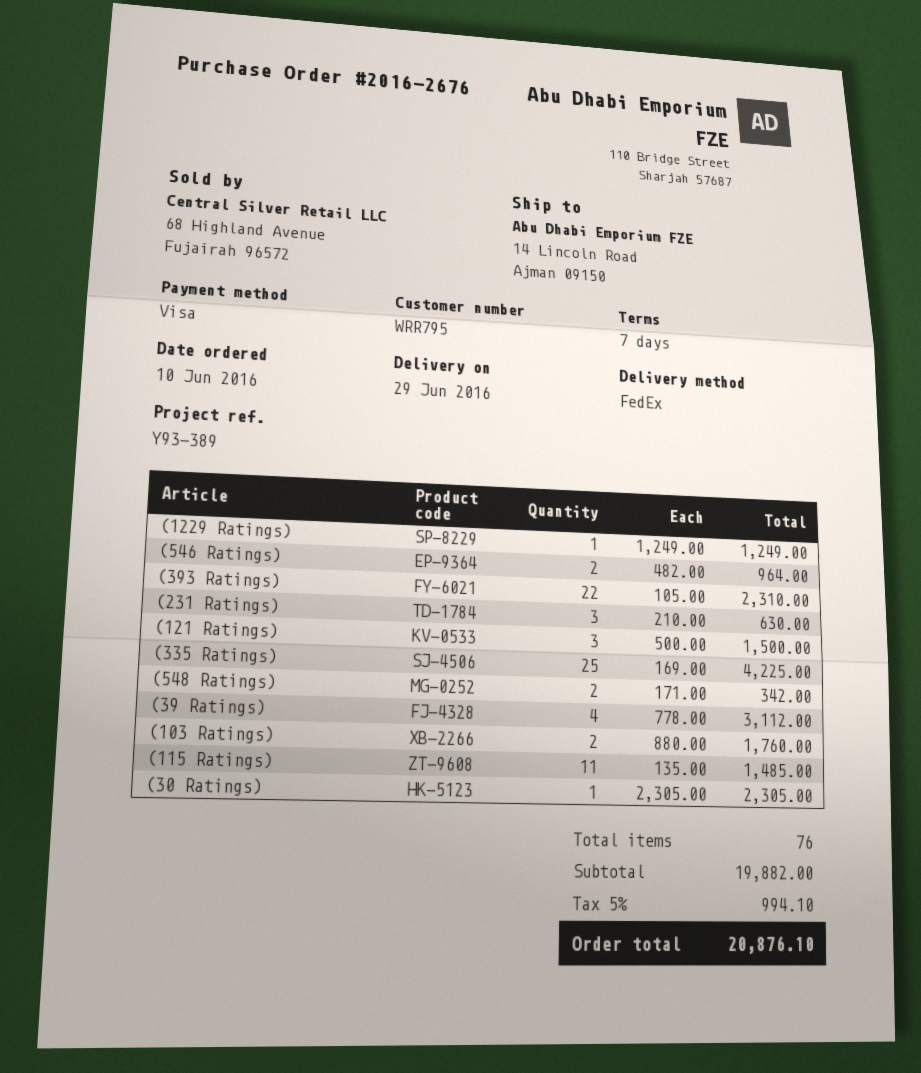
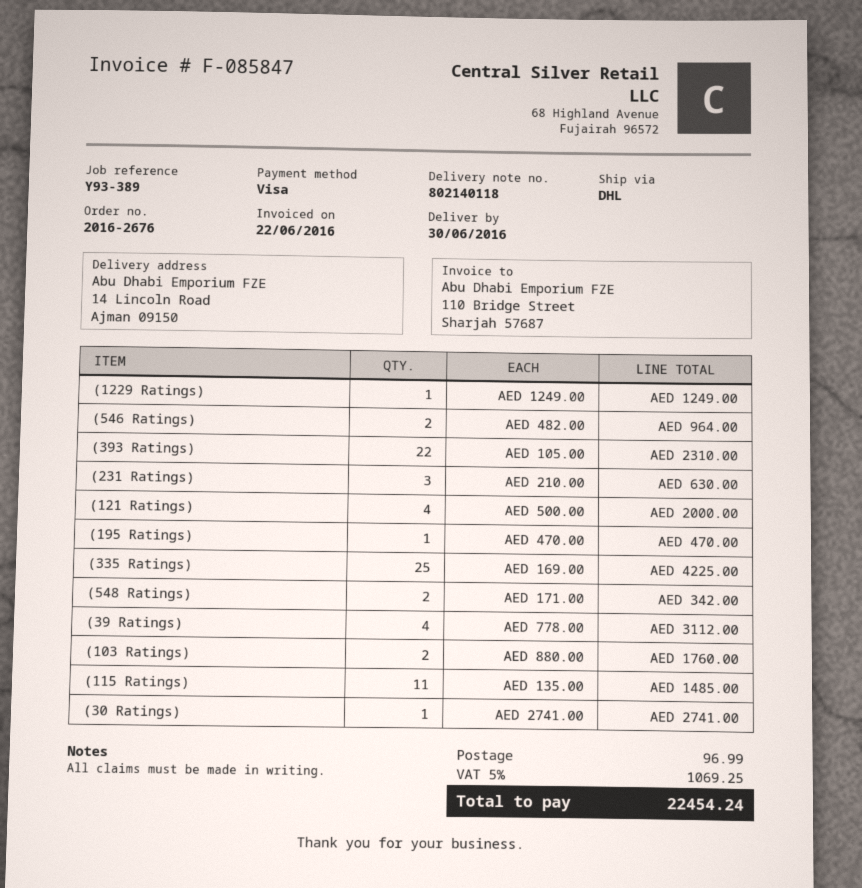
delivery date: 2016-06-29 -> 2016-06-30
shipping method: FedEx -> DHL
(121 Ratings): 3 x 500.00 = 1500.00 -> 4 x 500.00 = 2000.00
(30 Ratings): 1 x 2305.00 = 2305.00 -> 1 x 2741.00 = 2741.00
(195 Ratings): none -> 1 x 470.00 = 470.00
shipping: none -> 96.99
tax: 5% = 994.10 -> 5% = 1069.25
total: 20876.10 -> 22454.24

